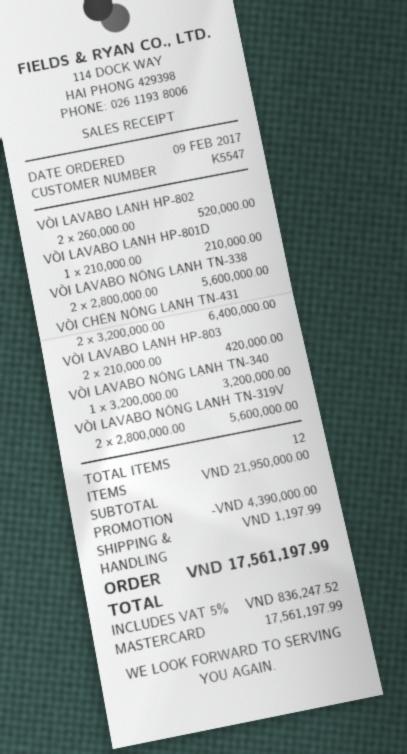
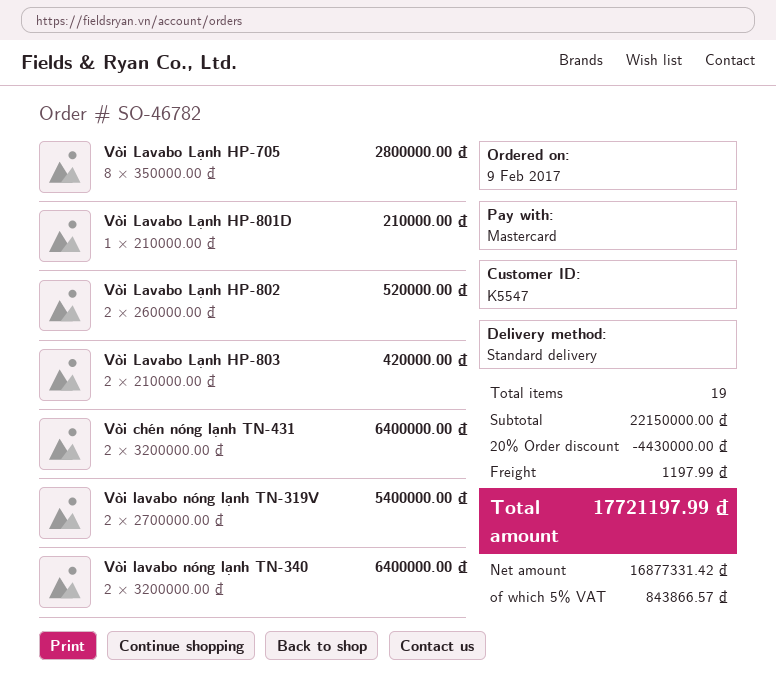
VÒI LAVABO NÓNG LẠNH TN-338: 2 x 2800000.00 = 5600000.00 -> none
VÒI LAVABO NÓNG LẠNH TN-340: 1 x 3200000.00 = 3200000.00 -> 2 x 3200000.00 = 6400000.00
VÒI LAVABO NÓNG LẠNH TN-319V: 2 x 2800000.00 = 5600000.00 -> 2 x 2700000.00 = 5400000.00
Vòi Lavabo Lạnh HP-705: none -> 8 x 350000.00 = 2800000.00
total quantity: 12 -> 19
subtotal: 21950000.00 -> 22150000.00
discount: 4390000.00 -> 4430000.00
tax: 5% = 836247.52 -> 5% = 843866.57
total: 17561197.99 -> 17721197.99

